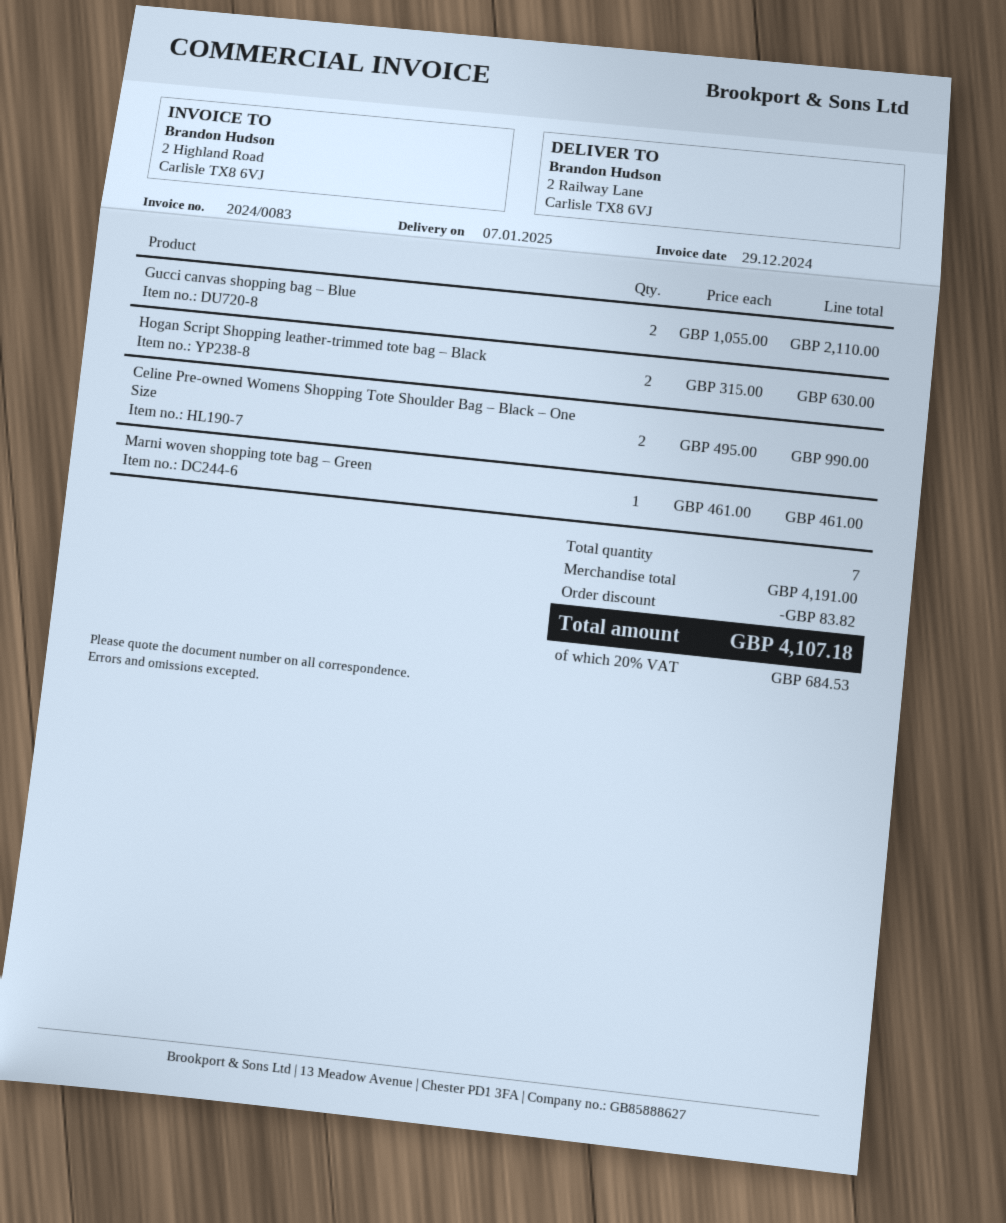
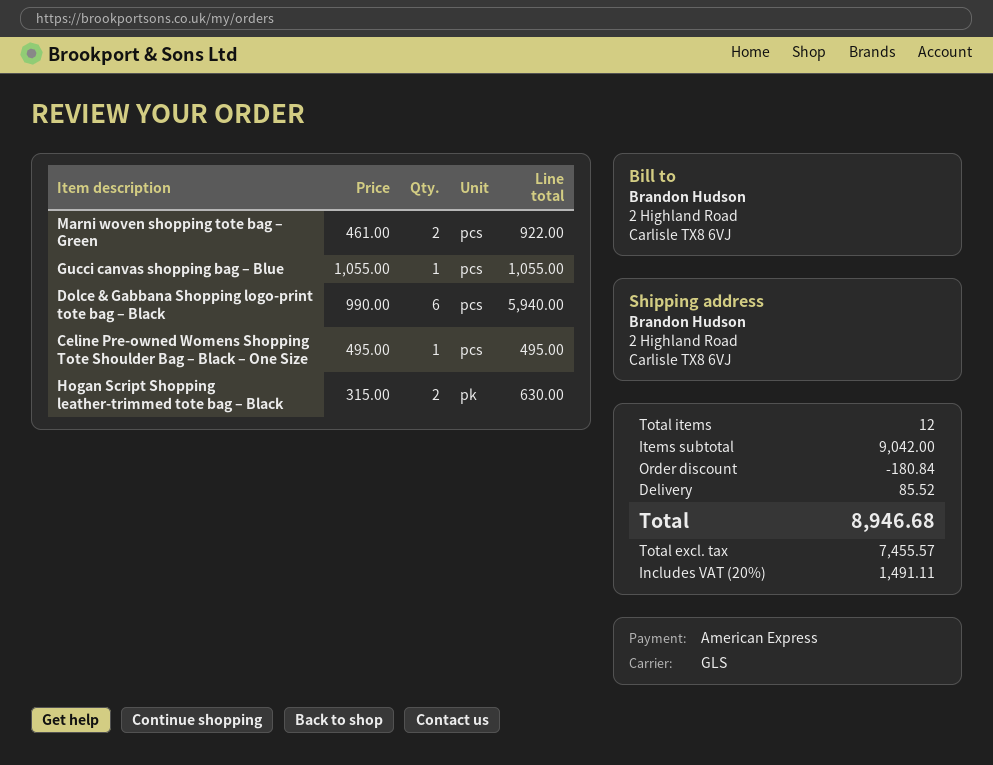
ship to: 2 Railway Lane, Carlisle TX8 6VJ -> 2 Highland Road, Carlisle TX8 6VJ
Gucci canvas shopping bag – Blue: 2 x 1055.00 = 2110.00 -> 1 x 1055.00 = 1055.00
Celine Pre-owned Womens Shopping Tote Shoulder Bag – Black – One Size: 2 x 495.00 = 990.00 -> 1 x 495.00 = 495.00
Marni woven shopping tote bag – Green: 1 x 461.00 = 461.00 -> 2 x 461.00 = 922.00
Dolce & Gabbana Shopping logo-print tote bag – Black: none -> 6 x 990.00 = 5940.00
total quantity: 7 -> 12
subtotal: 4191.00 -> 9042.00
discount: 83.82 -> 180.84
shipping: none -> 85.52
tax: 20% = 684.53 -> 20% = 1491.11
total: 4107.18 -> 8946.68

